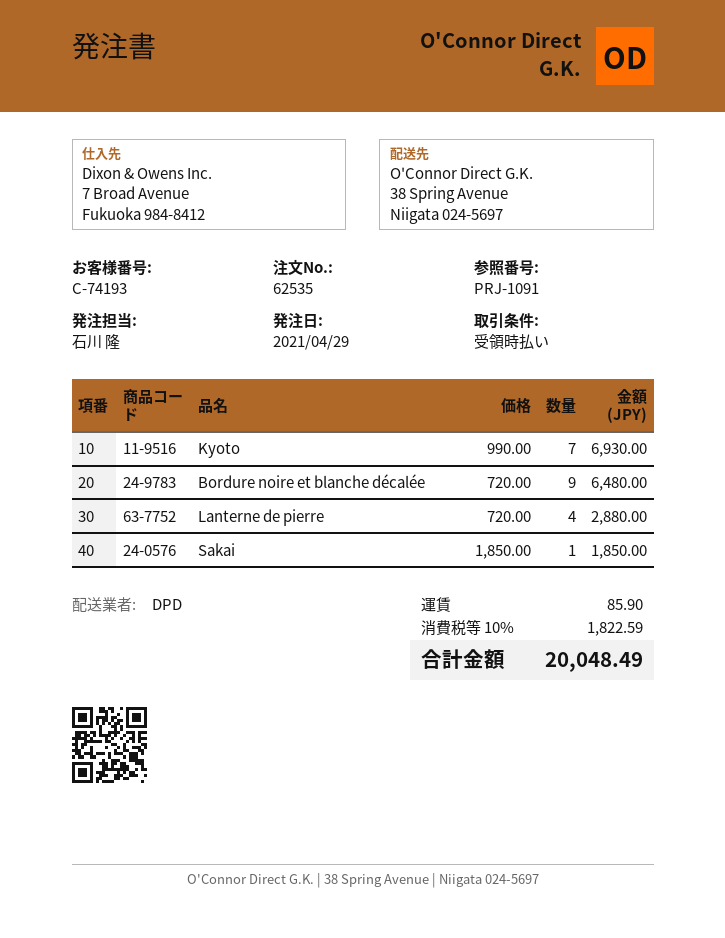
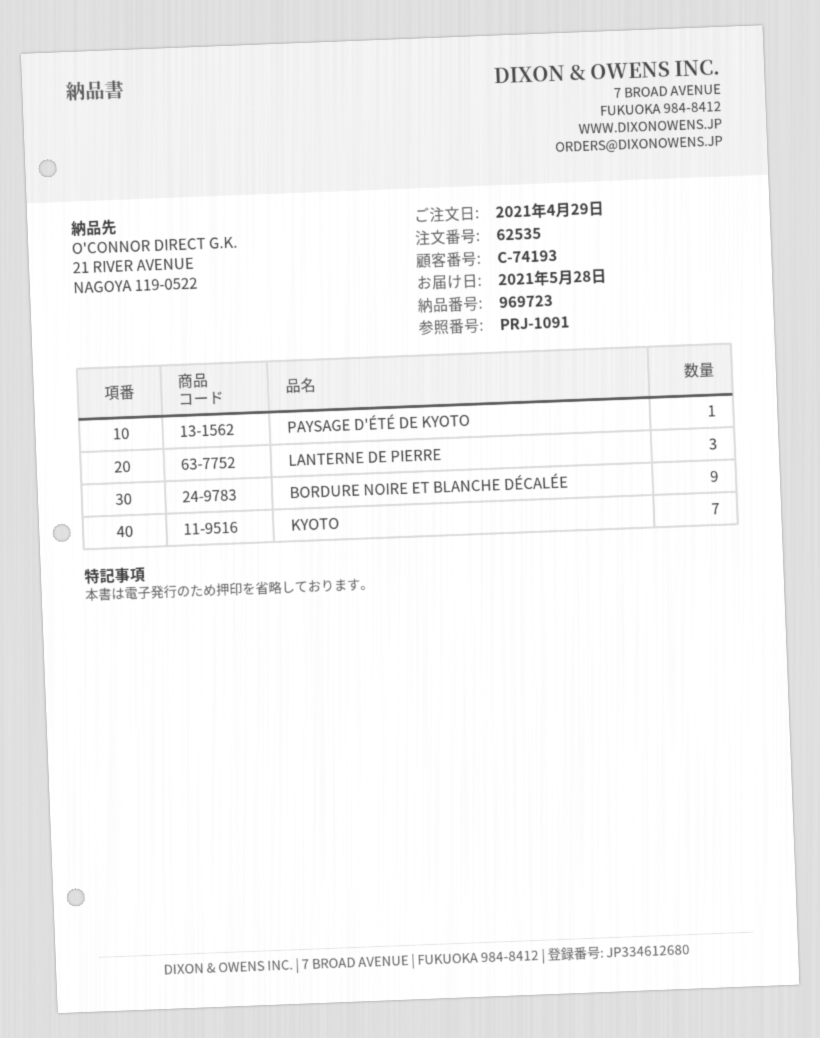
ship to: 38 Spring Avenue, Niigata 024-5697 -> 21 RIVER AVENUE, NAGOYA 119-0522
Lanterne de pierre: 4 -> 3
Sakai: 1 -> none
PAYSAGE D'ÉTÉ DE KYOTO: none -> 1

